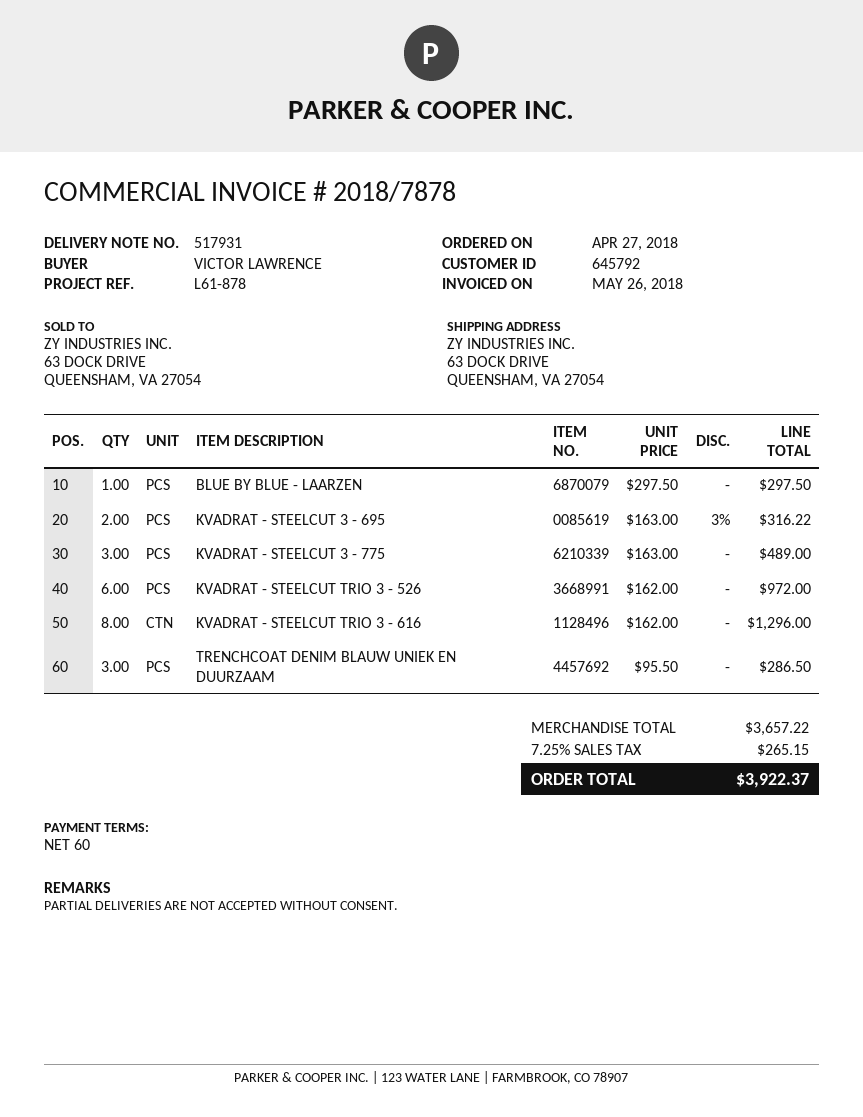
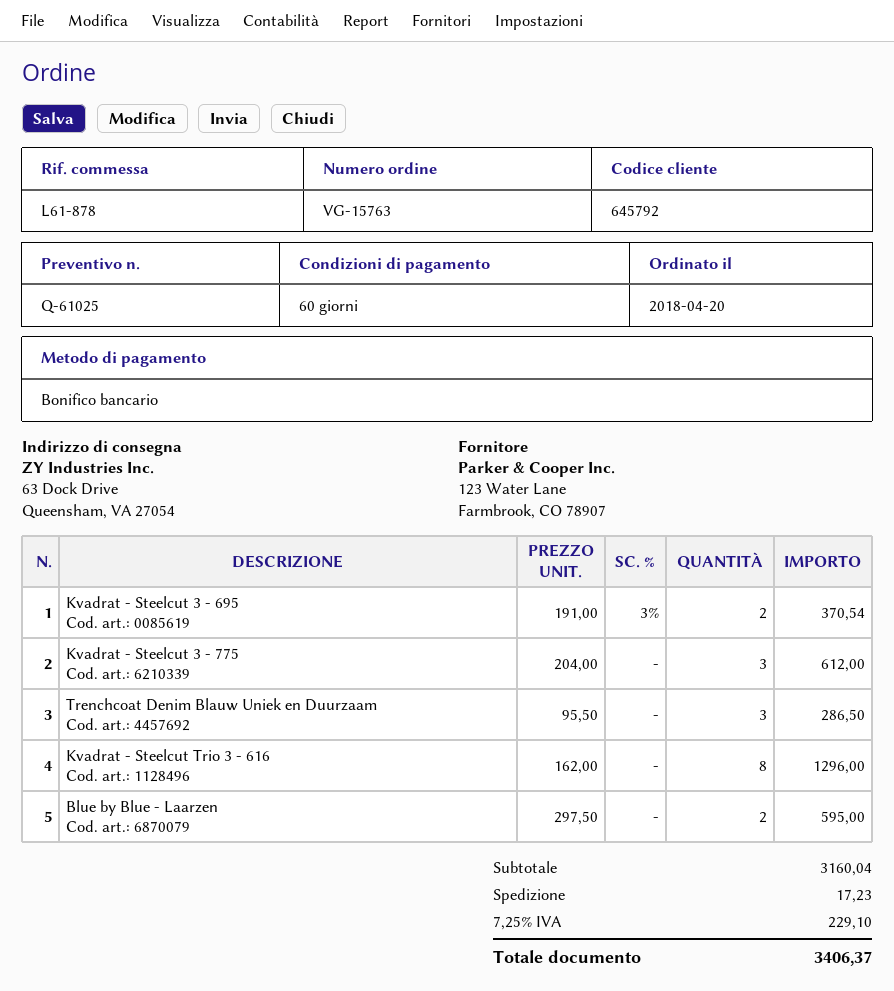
order date: 2018-04-27 -> 2018-04-20
BLUE BY BLUE - LAARZEN: 1 x 297.50 = 297.50 -> 2 x 297.50 = 595.00
KVADRAT - STEELCUT 3 - 695: 2 x 163.00 - 3% = 316.22 -> 2 x 191.00 - 3% = 370.54
KVADRAT - STEELCUT 3 - 775: 3 x 163.00 = 489.00 -> 3 x 204.00 = 612.00
KVADRAT - STEELCUT TRIO 3 - 526: 6 x 162.00 = 972.00 -> none
subtotal: 3657.22 -> 3160.04
shipping: none -> 17.23
tax: 7.25% = 265.15 -> 7.25% = 229.10
total: 3922.37 -> 3406.37

